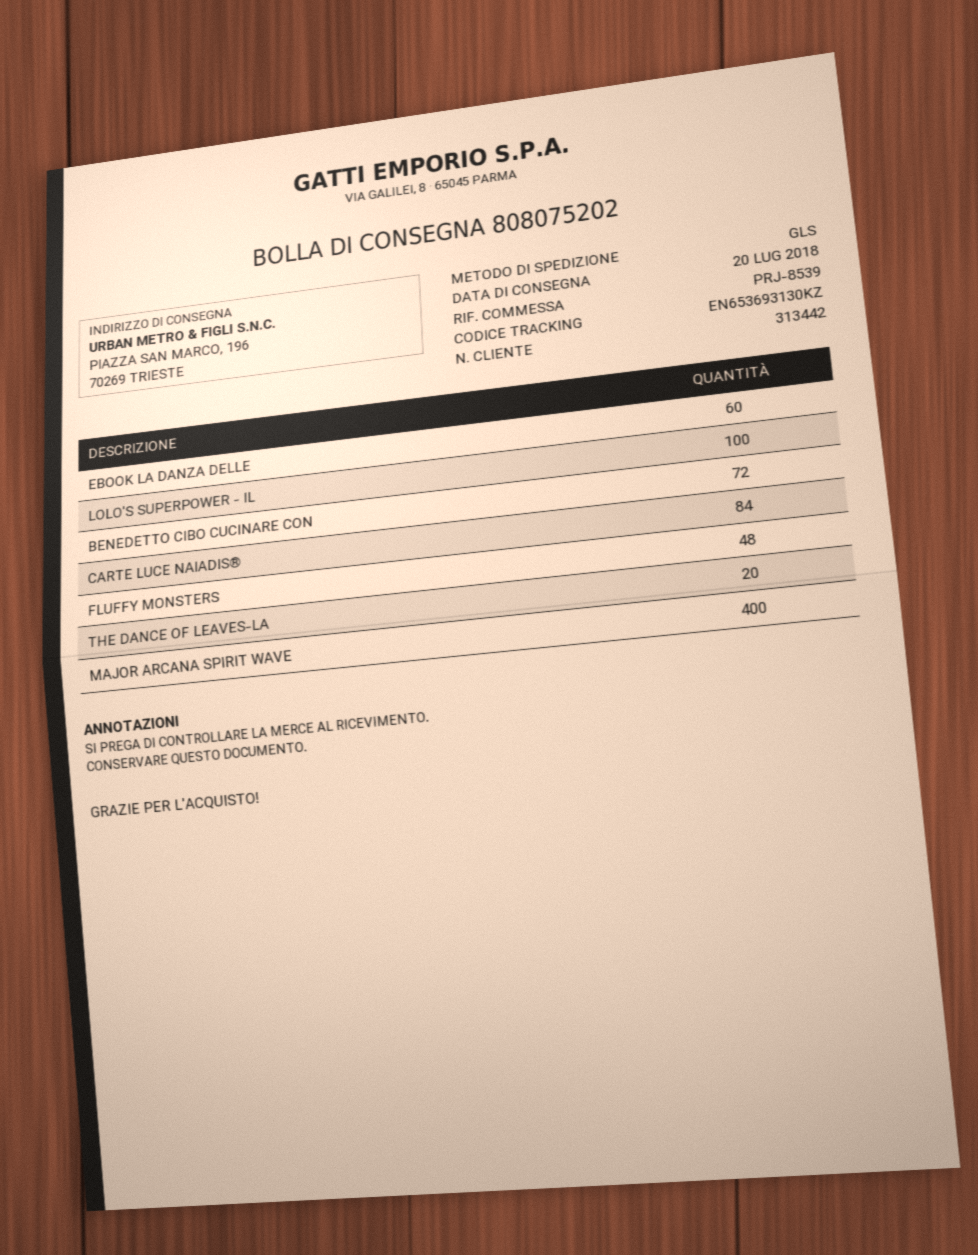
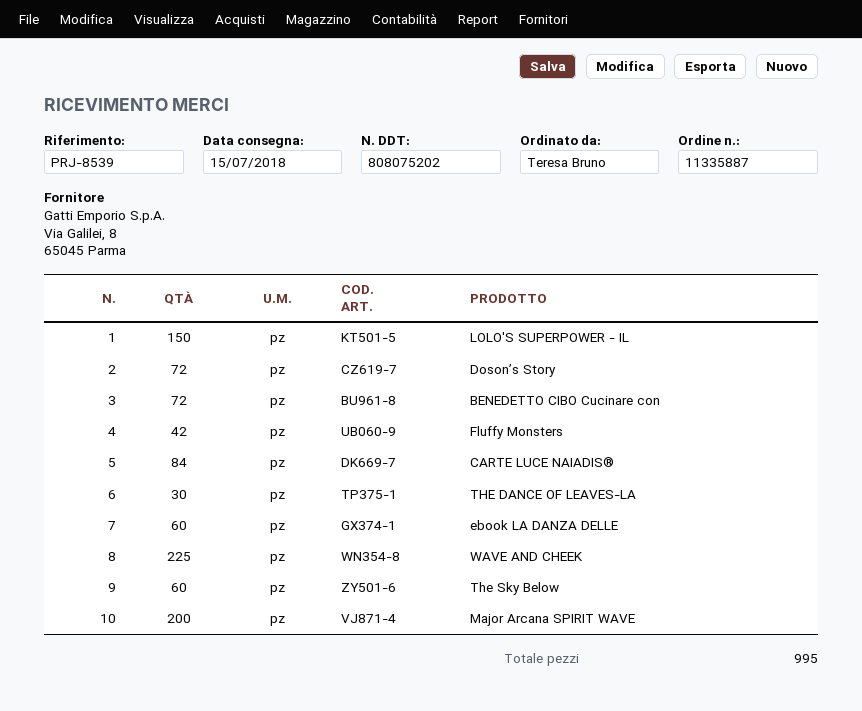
delivery date: 2018-07-20 -> 2018-07-15
LOLO'S SUPERPOWER - IL: 100 -> 150
FLUFFY MONSTERS: 48 -> 42
THE DANCE OF LEAVES-LA: 20 -> 30
MAJOR ARCANA SPIRIT WAVE: 400 -> 200
Doson’s Story: none -> 72
WAVE AND CHEEK: none -> 225
The Sky Below: none -> 60

